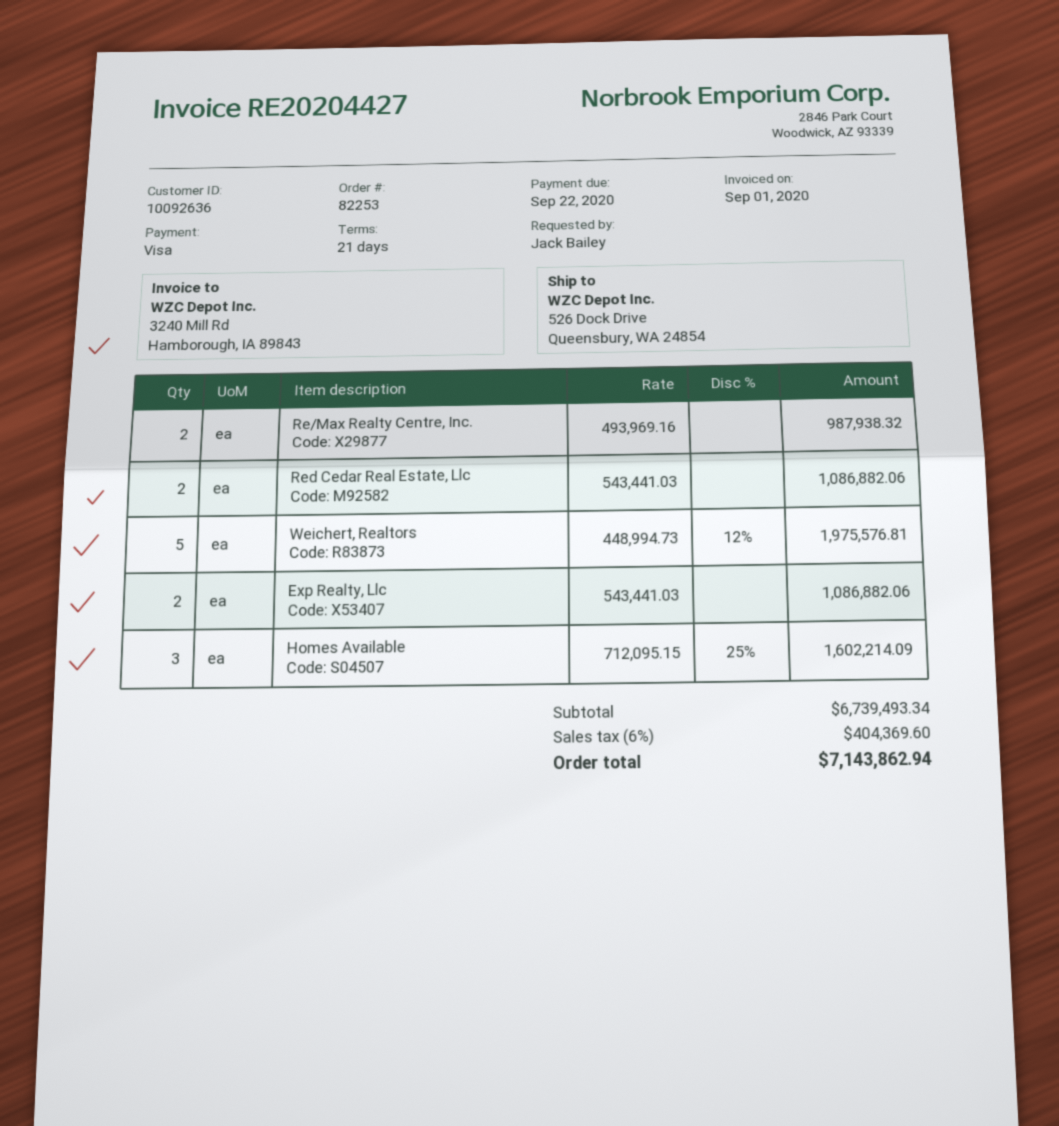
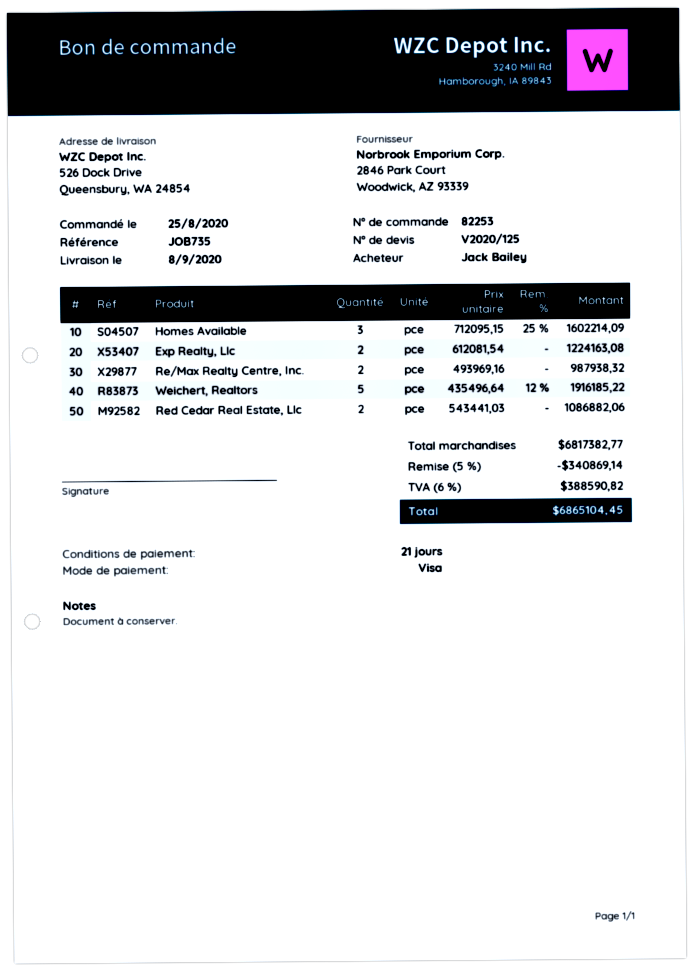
Weichert, Realtors: 5 x 448994.73 - 12% = 1975576.81 -> 5 x 435496.64 - 12% = 1916185.22
Exp Realty, Llc: 2 x 543441.03 = 1086882.06 -> 2 x 612081.54 = 1224163.08
subtotal: 6739493.34 -> 6817382.77
discount: none -> 5% = 340869.14
tax: 6% = 404369.60 -> 6% = 388590.82
total: 7143862.94 -> 6865104.45

